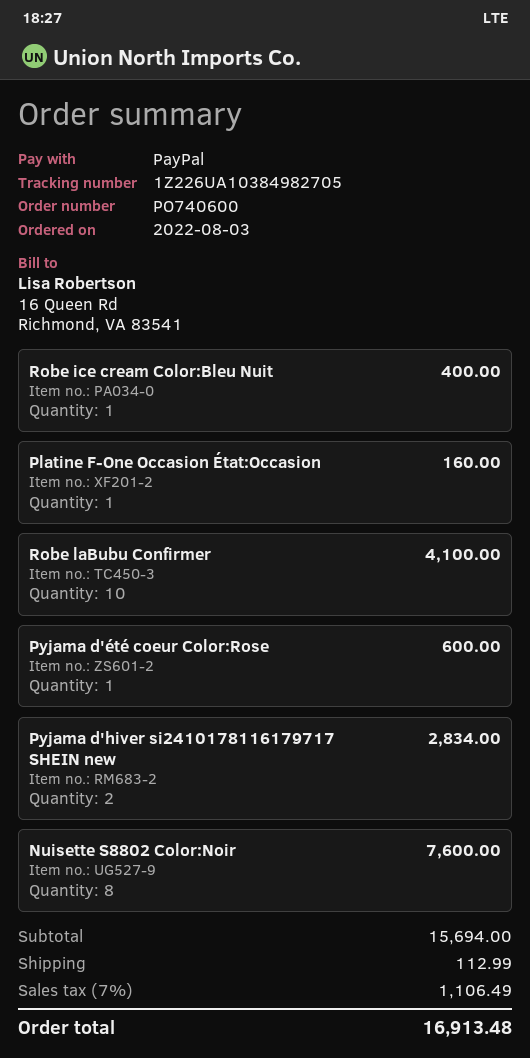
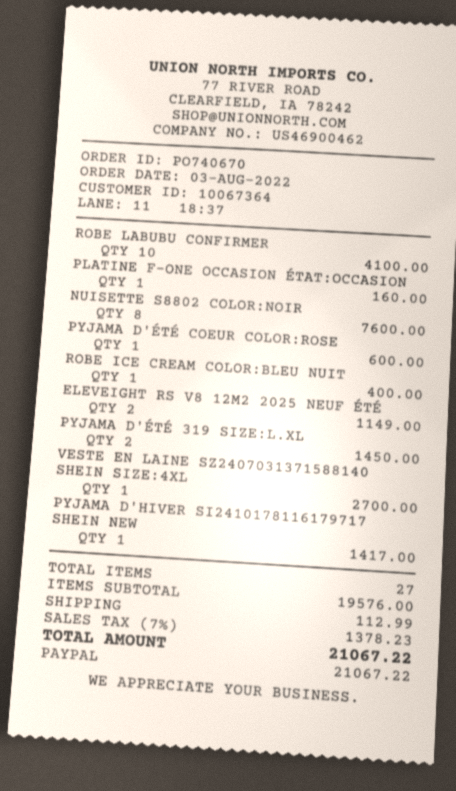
order number: PO740600 -> PO740670
Pyjama d'hiver si2410178116179717 SHEIN new: 2 for 2834.00 -> 1 for 1417.00
ELEVEIGHT RS V8 12M2 2025 NEUF ÉTÉ: none -> 2 for 1149.00
PYJAMA D'ÉTÉ 319 SIZE:L.XL: none -> 2 for 1450.00
VESTE EN LAINE SZ2407031371588140 SHEIN SIZE:4XL: none -> 1 for 2700.00
subtotal: 15694.00 -> 19576.00
tax: 7% = 1106.49 -> 7% = 1378.23
total: 16913.48 -> 21067.22

